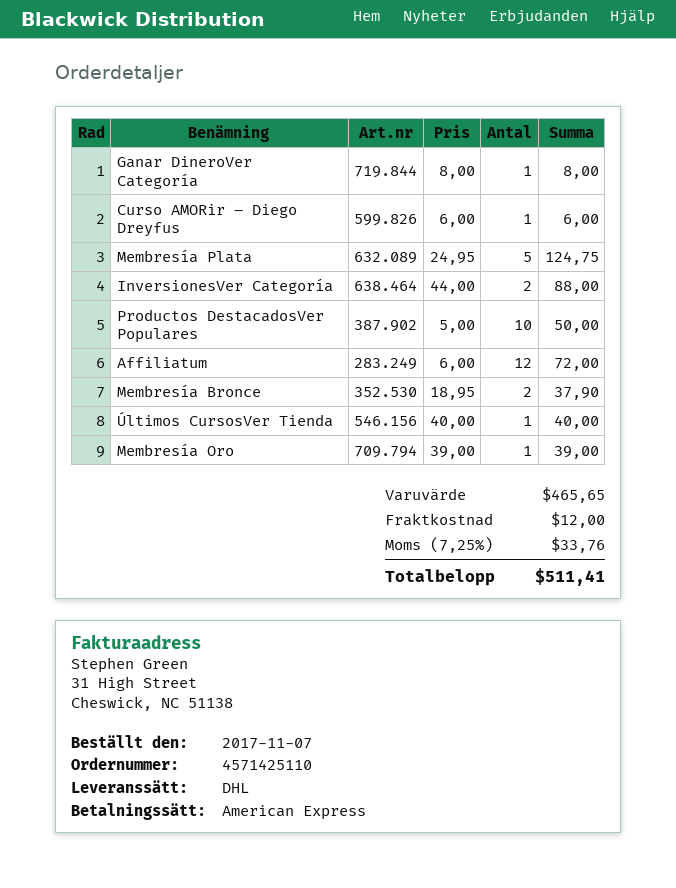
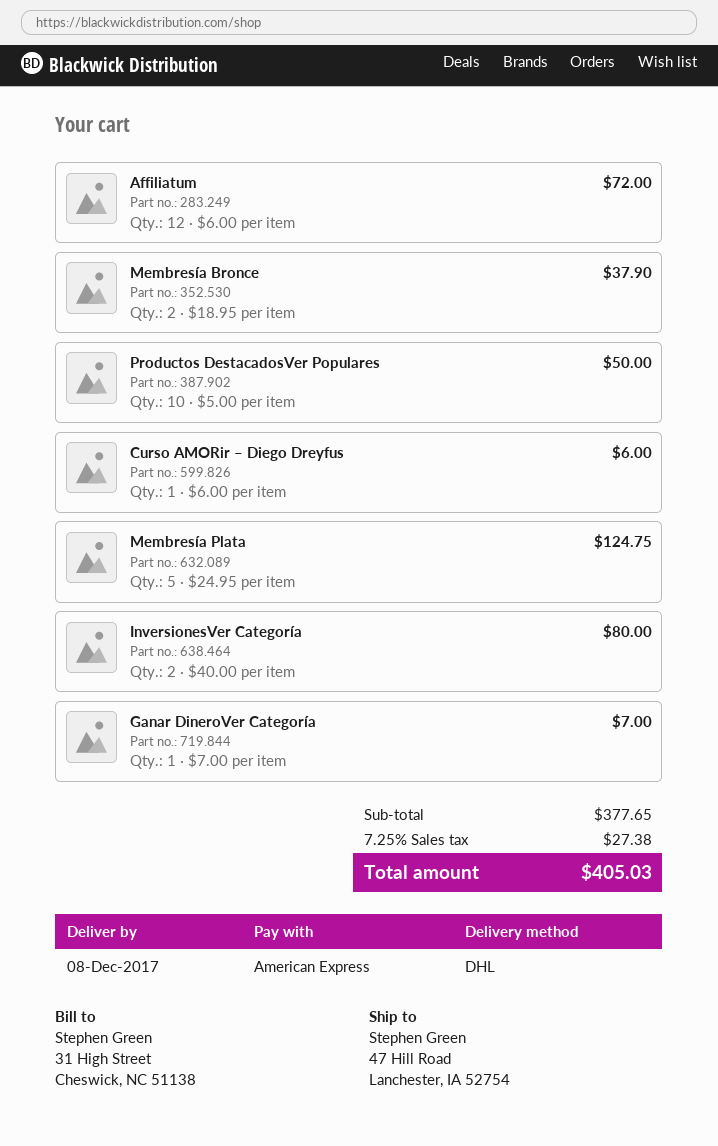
Ganar DineroVer Categoría: 1 x 8.00 = 8.00 -> 1 x 7.00 = 7.00
InversionesVer Categoría: 2 x 44.00 = 88.00 -> 2 x 40.00 = 80.00
Últimos CursosVer Tienda: 1 x 40.00 = 40.00 -> none
Membresía Oro: 1 x 39.00 = 39.00 -> none
subtotal: 465.65 -> 377.65
shipping: 12.00 -> none
tax: 7.25% = 33.76 -> 7.25% = 27.38
total: 511.41 -> 405.03

